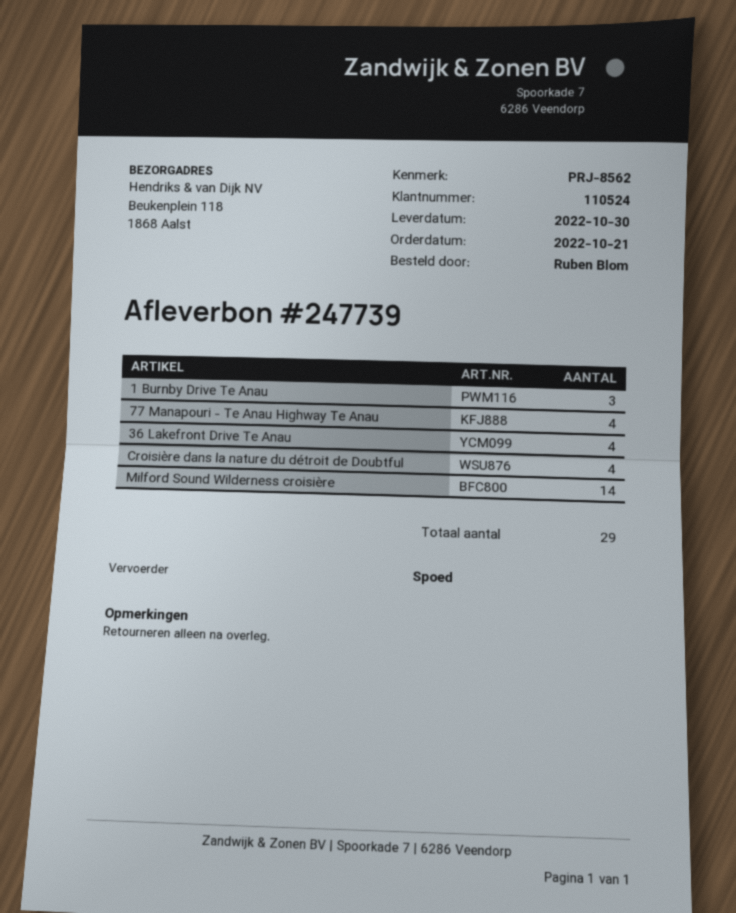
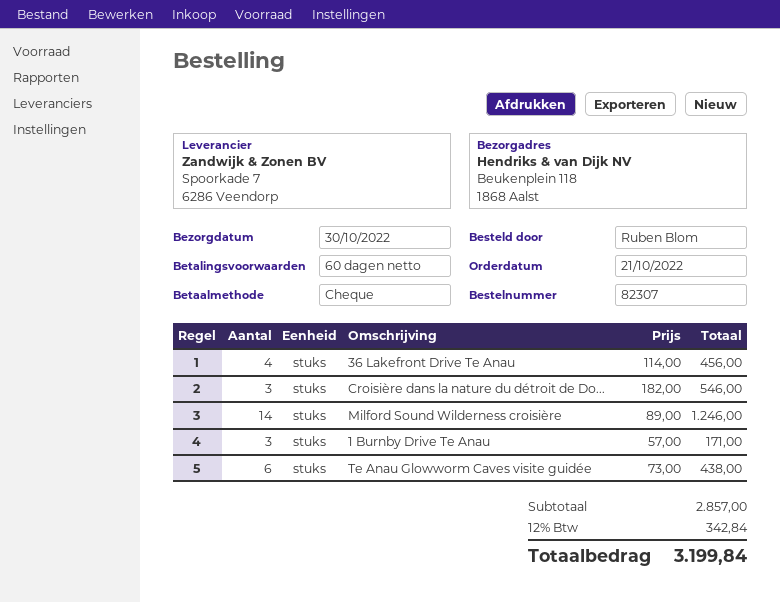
77 Manapouri - Te Anau Highway Te Anau: 4 -> none
Croisière dans la nature du détroit de Doubtful: 4 -> 3
Te Anau Glowworm Caves visite guidée: none -> 6

